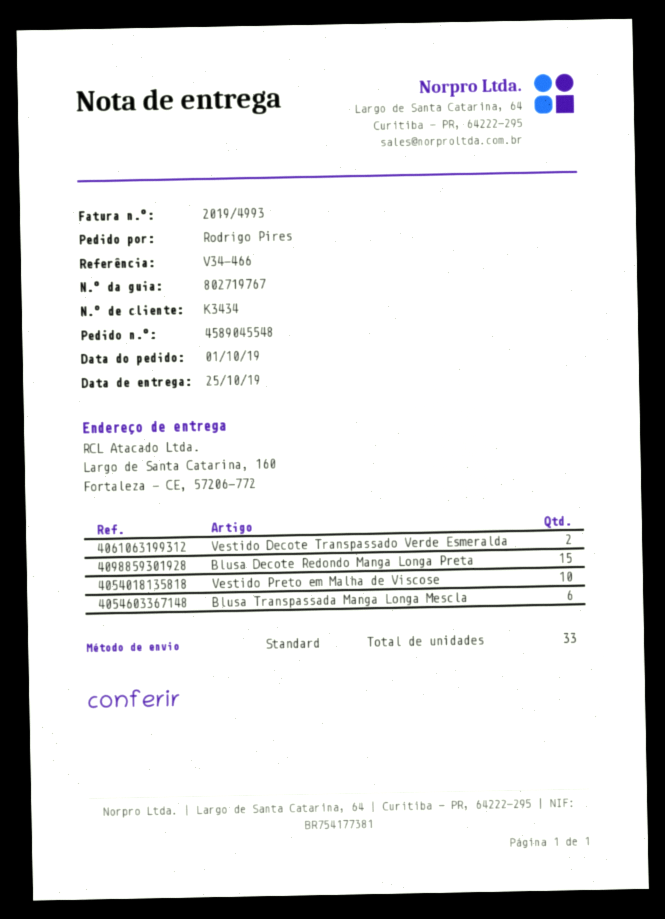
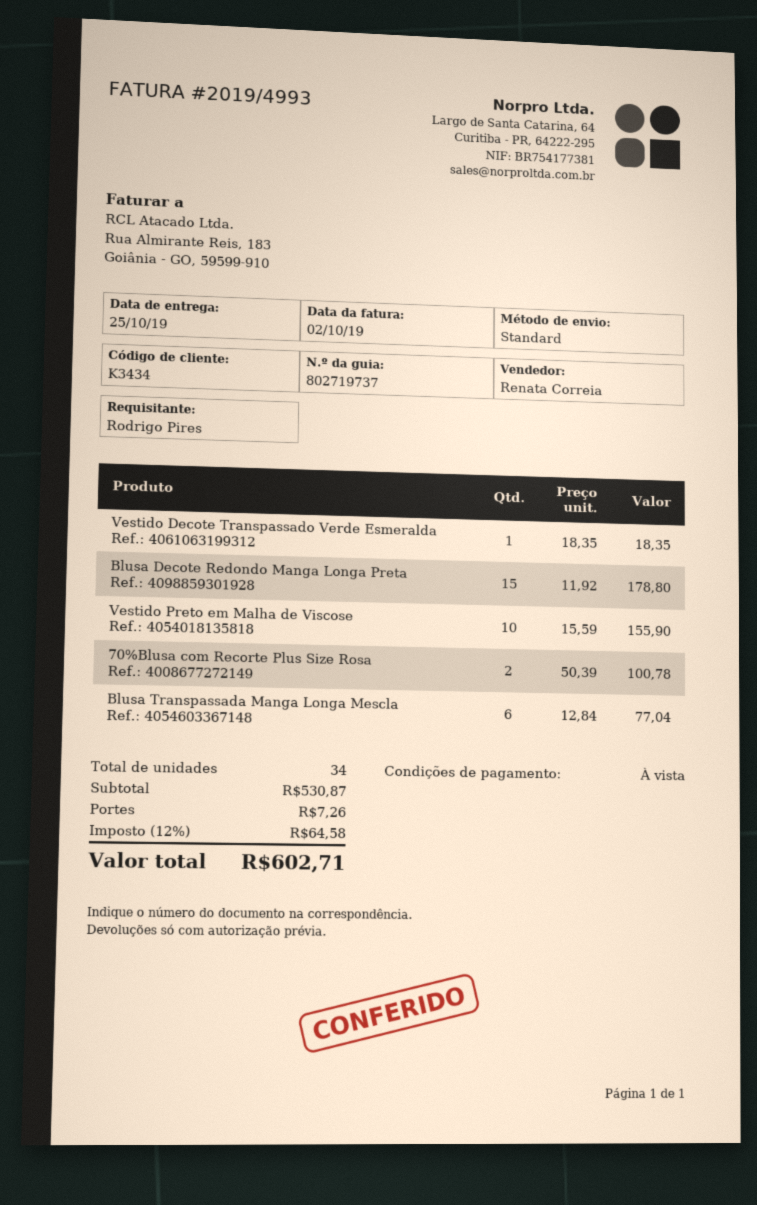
delivery note number: 802719767 -> 802719737
Vestido Decote Transpassado Verde Esmeralda: 2 -> 1
70%Blusa com Recorte Plus Size Rosa: none -> 2
total quantity: 33 -> 34

